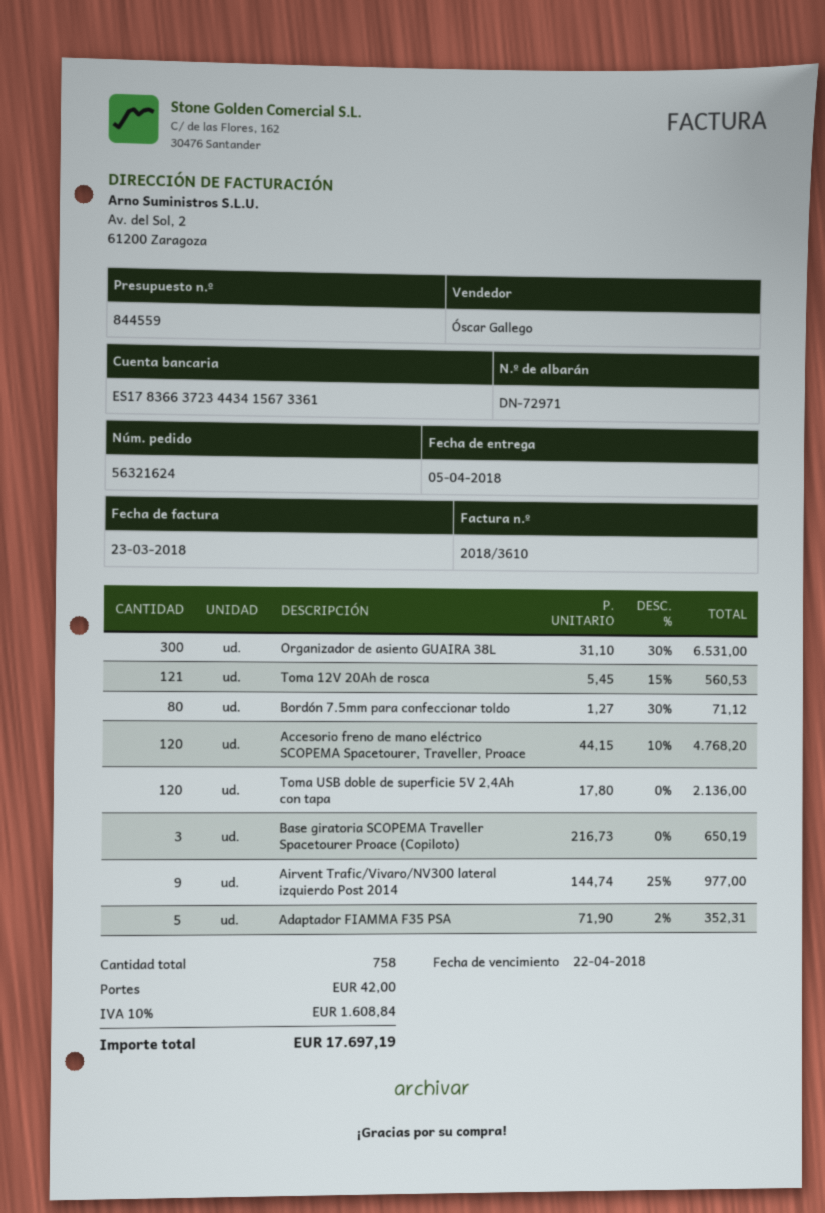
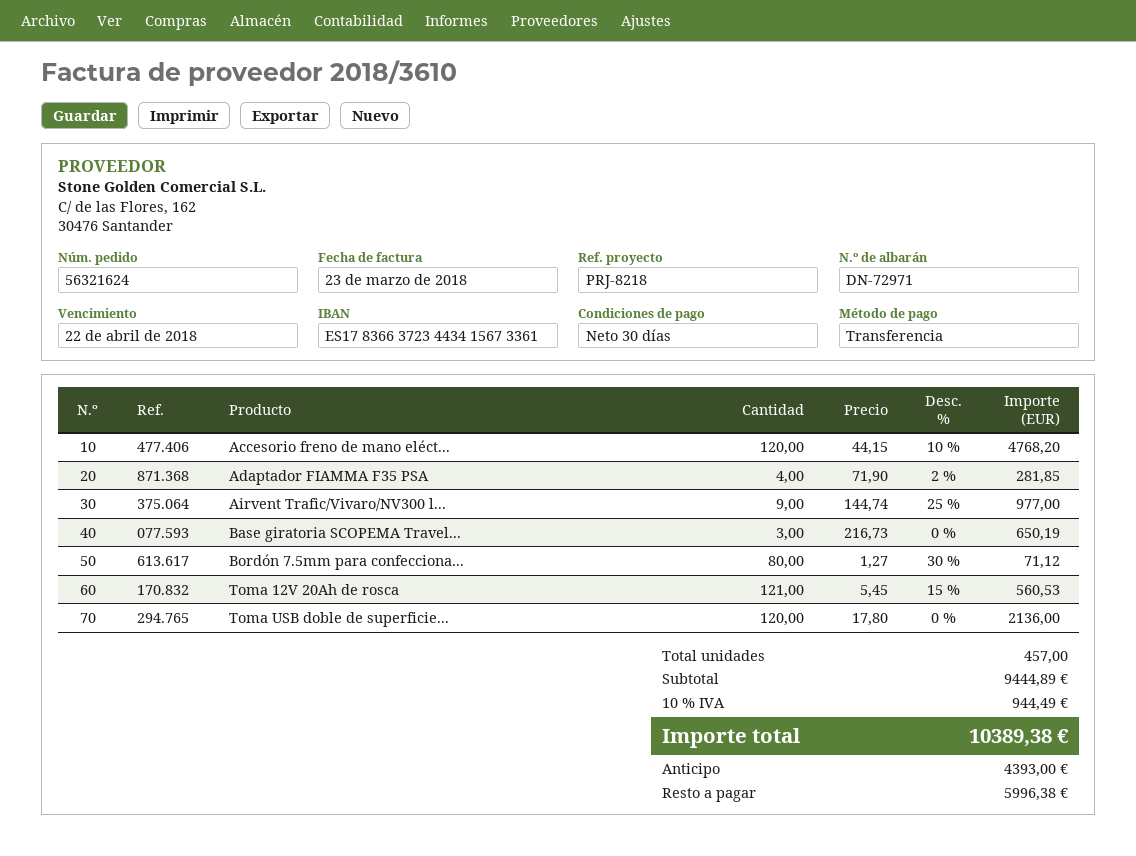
Organizador de asiento GUAIRA 38L: 300 x 31.10 - 30% = 6531.00 -> none
Adaptador FIAMMA F35 PSA: 5 x 71.90 - 2% = 352.31 -> 4 x 71.90 - 2% = 281.85
total quantity: 758 -> 457
shipping: 42.00 -> none
tax: 10% = 1608.84 -> 10% = 944.49
total: 17697.19 -> 10389.38

